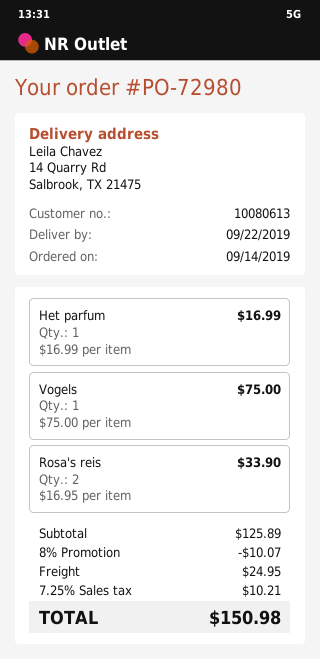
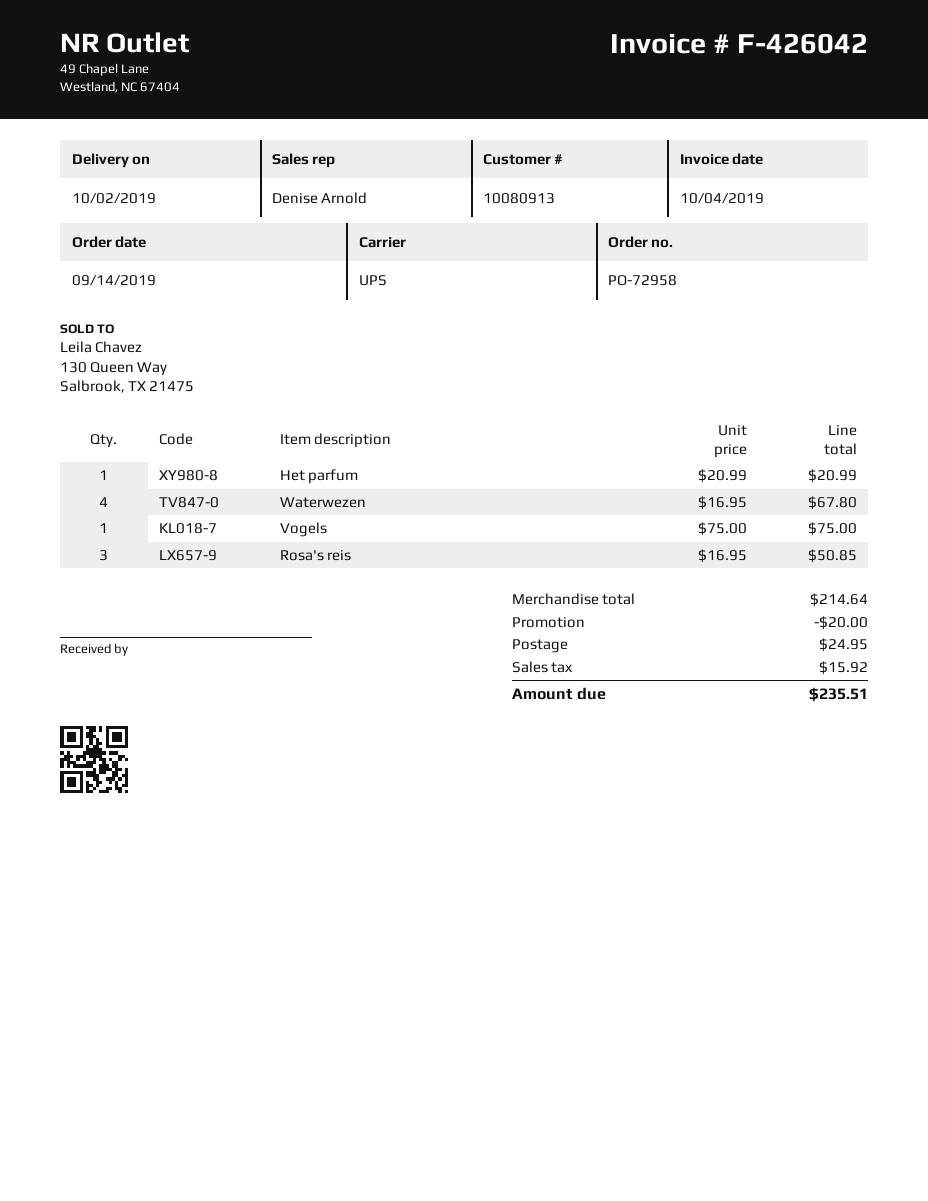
order number: PO-72980 -> PO-72958
delivery date: 2019-09-22 -> 2019-10-02
customer number: 10080613 -> 10080913
Het parfum: 1 x 16.99 = 16.99 -> 1 x 20.99 = 20.99
Rosa's reis: 2 x 16.95 = 33.90 -> 3 x 16.95 = 50.85
Waterwezen: none -> 4 x 16.95 = 67.80
subtotal: 125.89 -> 214.64
discount: 10.07 -> 20.00
tax: 10.21 -> 15.92
total: 150.98 -> 235.51

